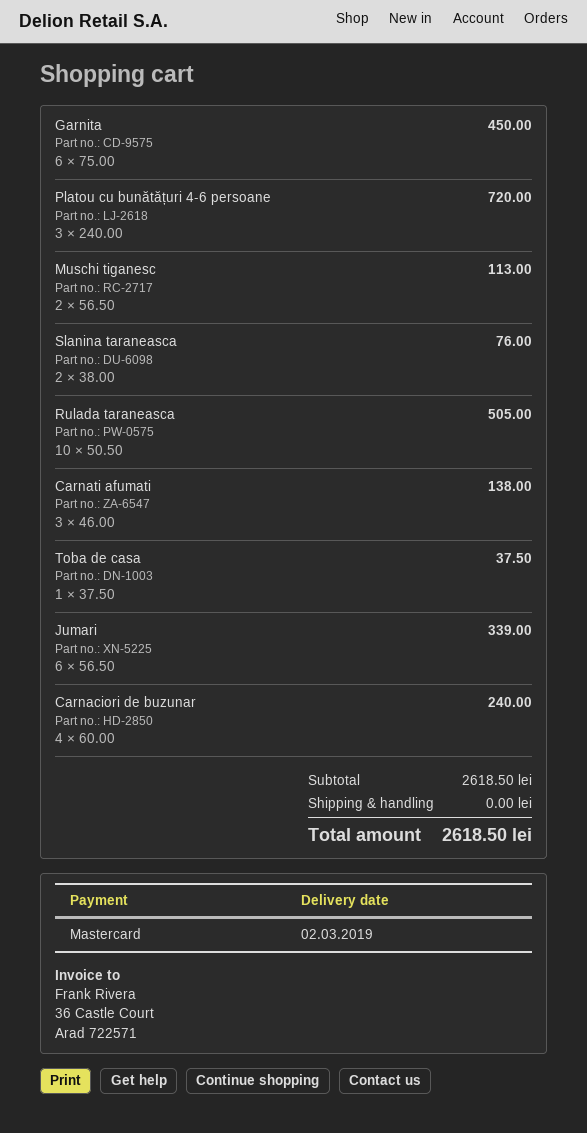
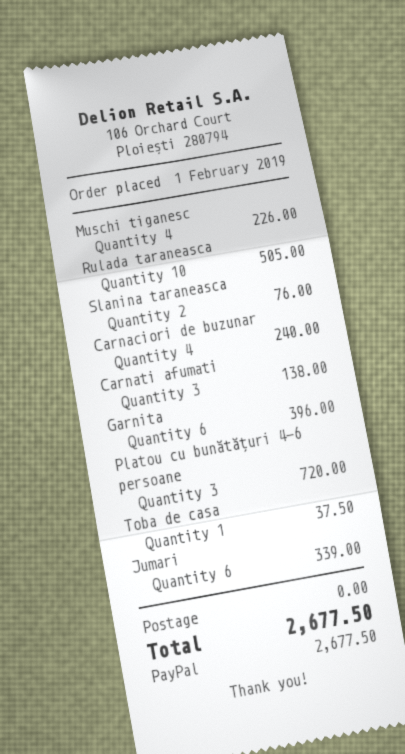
payment method: Mastercard -> PayPal
Garnita: 6 for 450.00 -> 6 for 396.00
Muschi tiganesc: 2 for 113.00 -> 4 for 226.00
total: 2618.50 -> 2677.50

